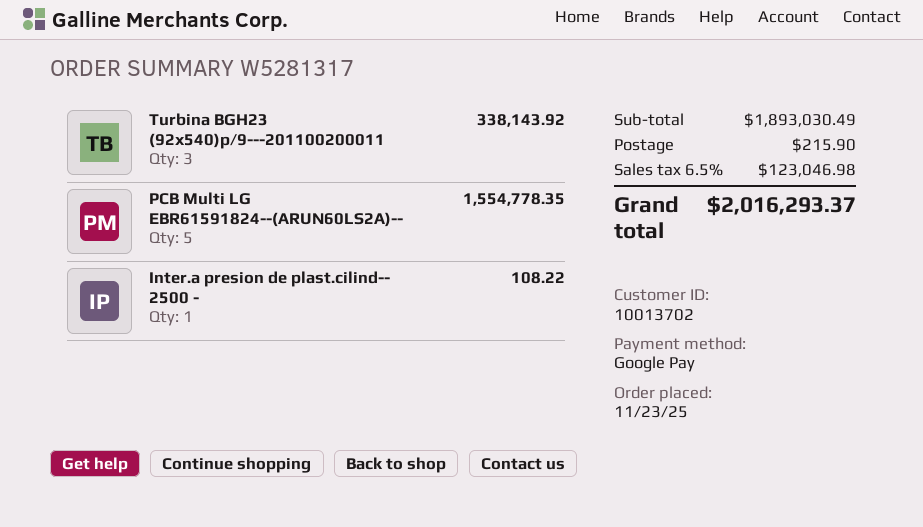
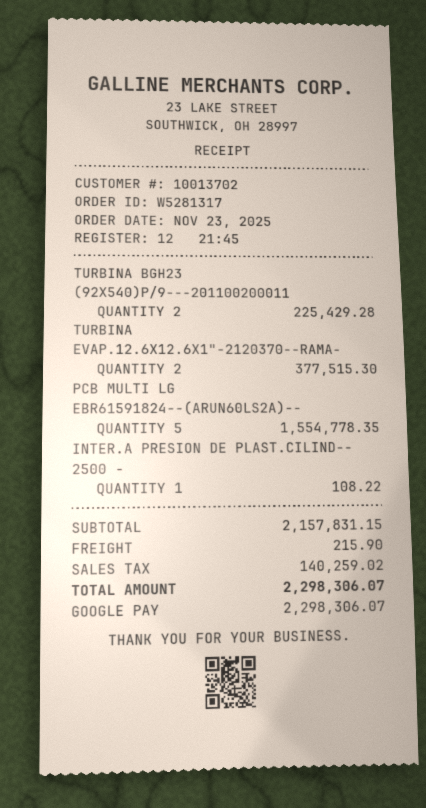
Turbina BGH23 (92x540)p/9---201100200011: 3 for 338143.92 -> 2 for 225429.28
TURBINA EVAP.12.6X12.6X1"-2120370--RAMA-: none -> 2 for 377515.30
subtotal: 1893030.49 -> 2157831.15
tax: 123046.98 -> 140259.02
total: 2016293.37 -> 2298306.07

